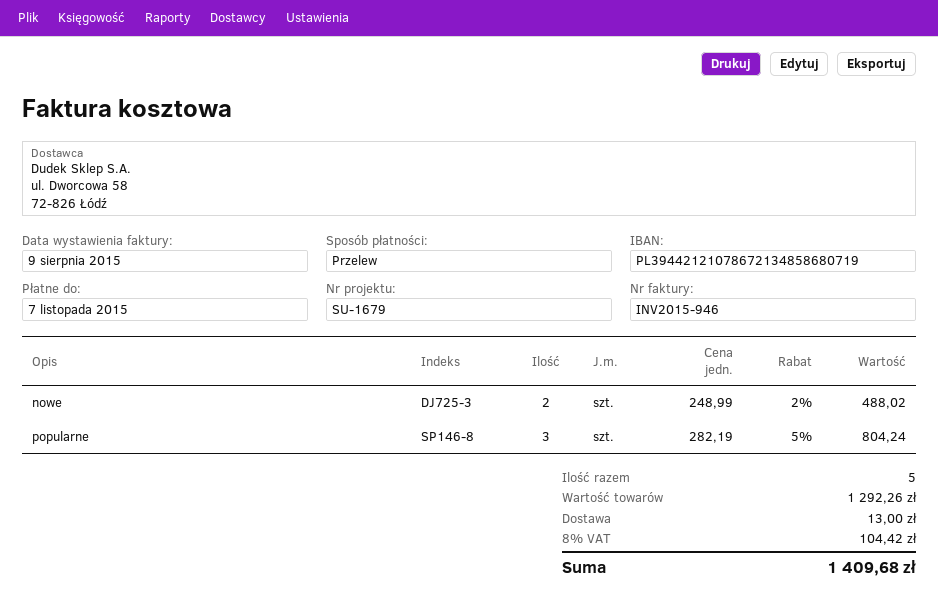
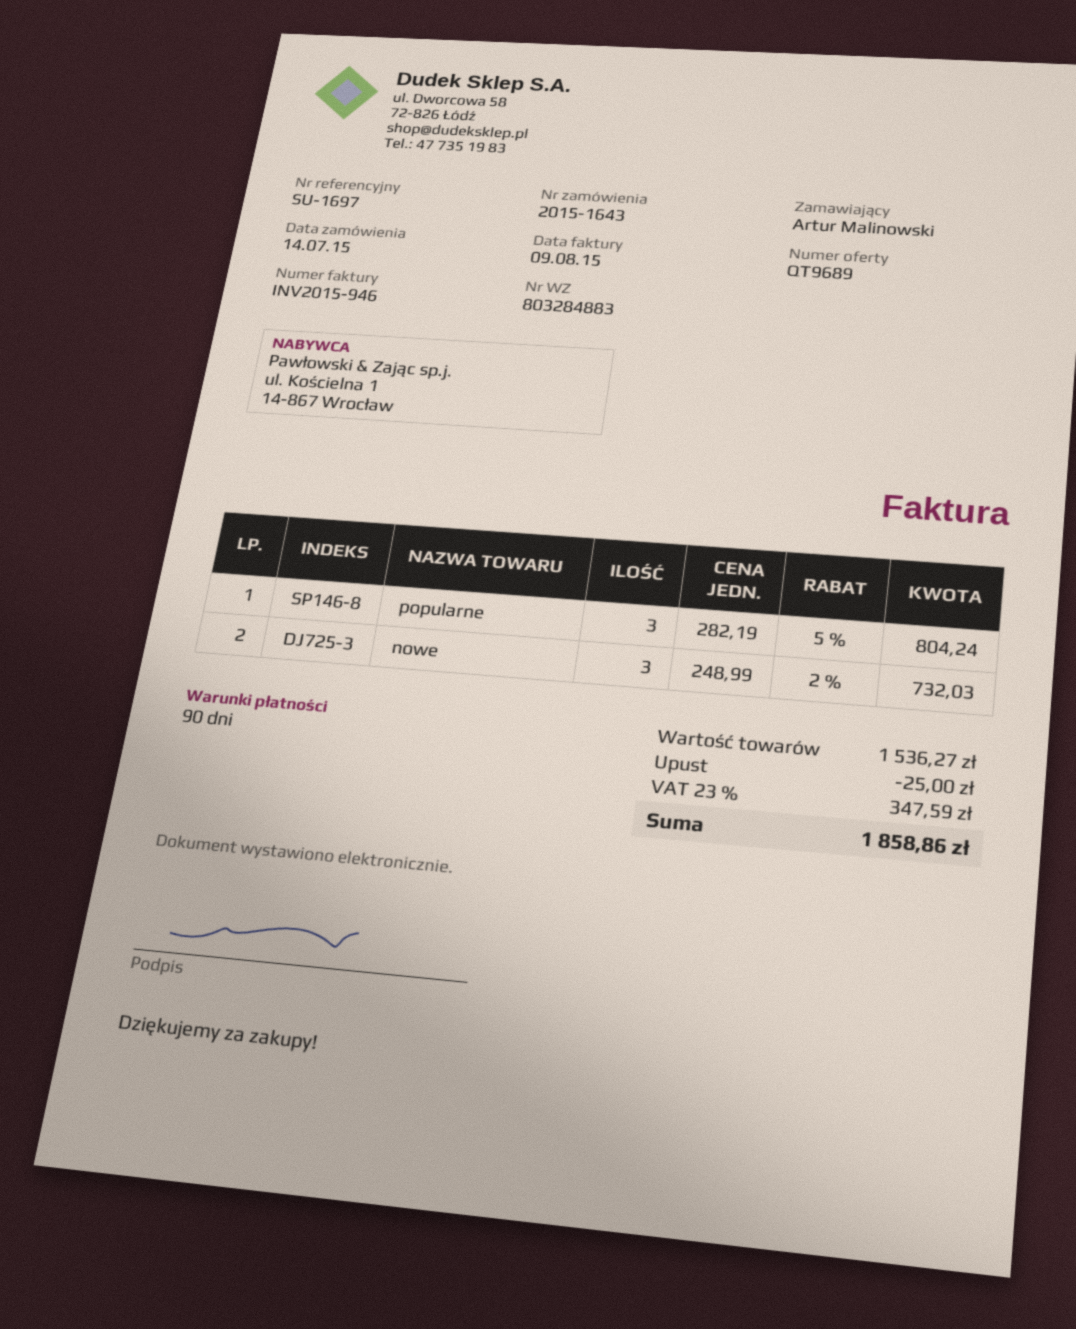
reference: SU-1679 -> SU-1697
nowe: 2 x 248.99 - 2% = 488.02 -> 3 x 248.99 - 2% = 732.03
subtotal: 1292.26 -> 1536.27
discount: none -> 25.00
shipping: 13.00 -> none
tax: 8% = 104.42 -> 23% = 347.59
total: 1409.68 -> 1858.86

